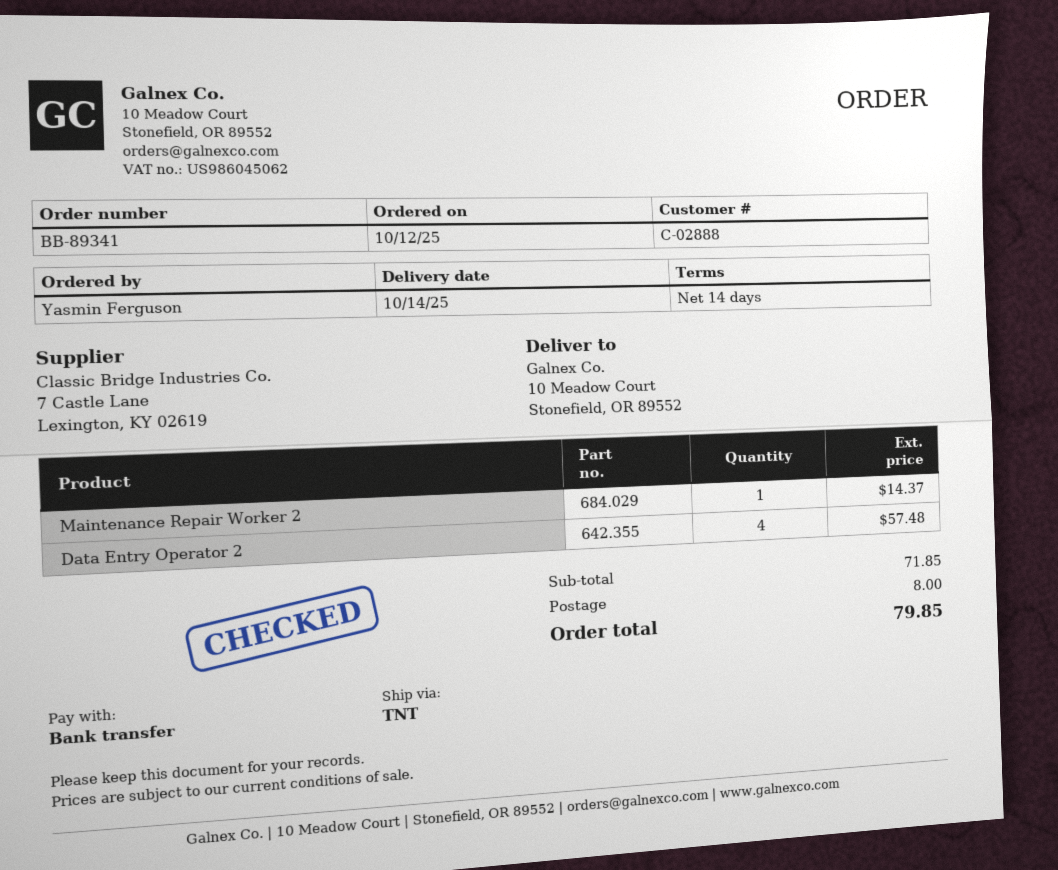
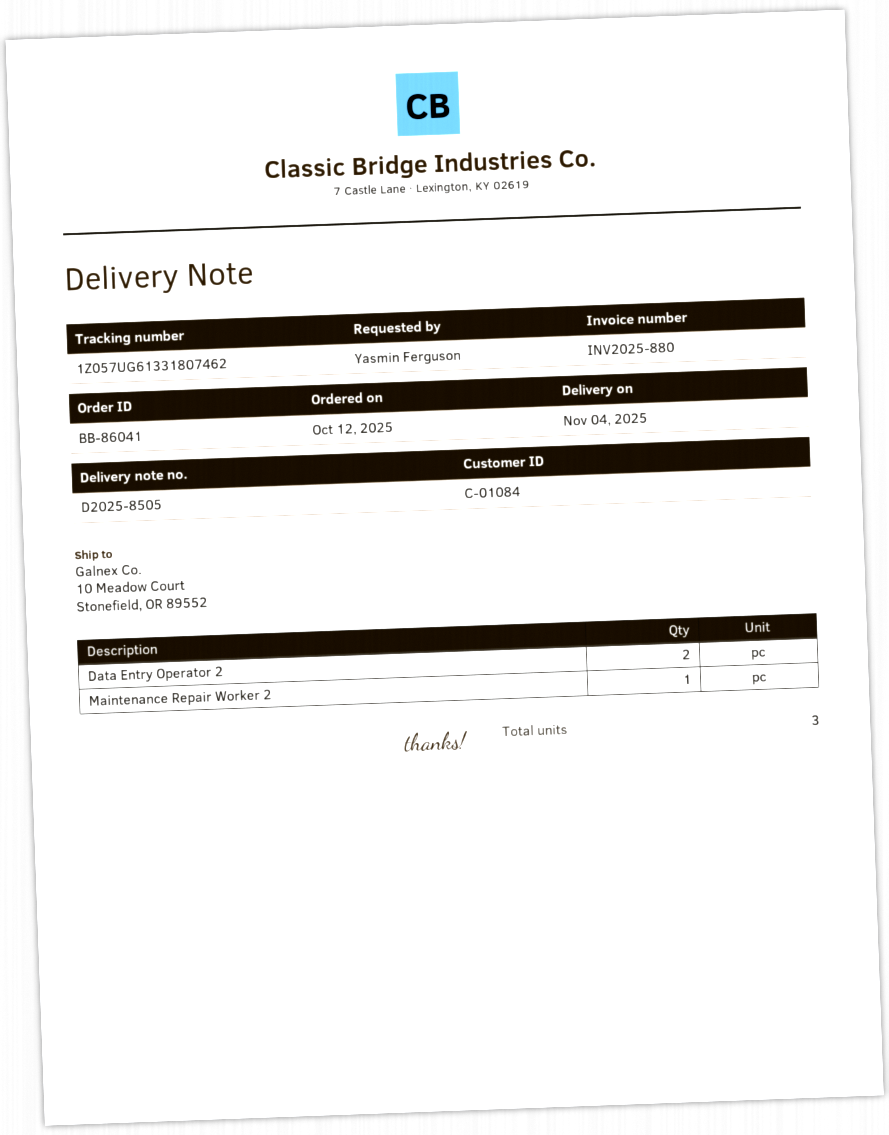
order number: BB-89341 -> BB-86041
delivery date: 2025-10-14 -> 2025-11-04
customer number: C-02888 -> C-01084
Data Entry Operator 2: 4 -> 2

